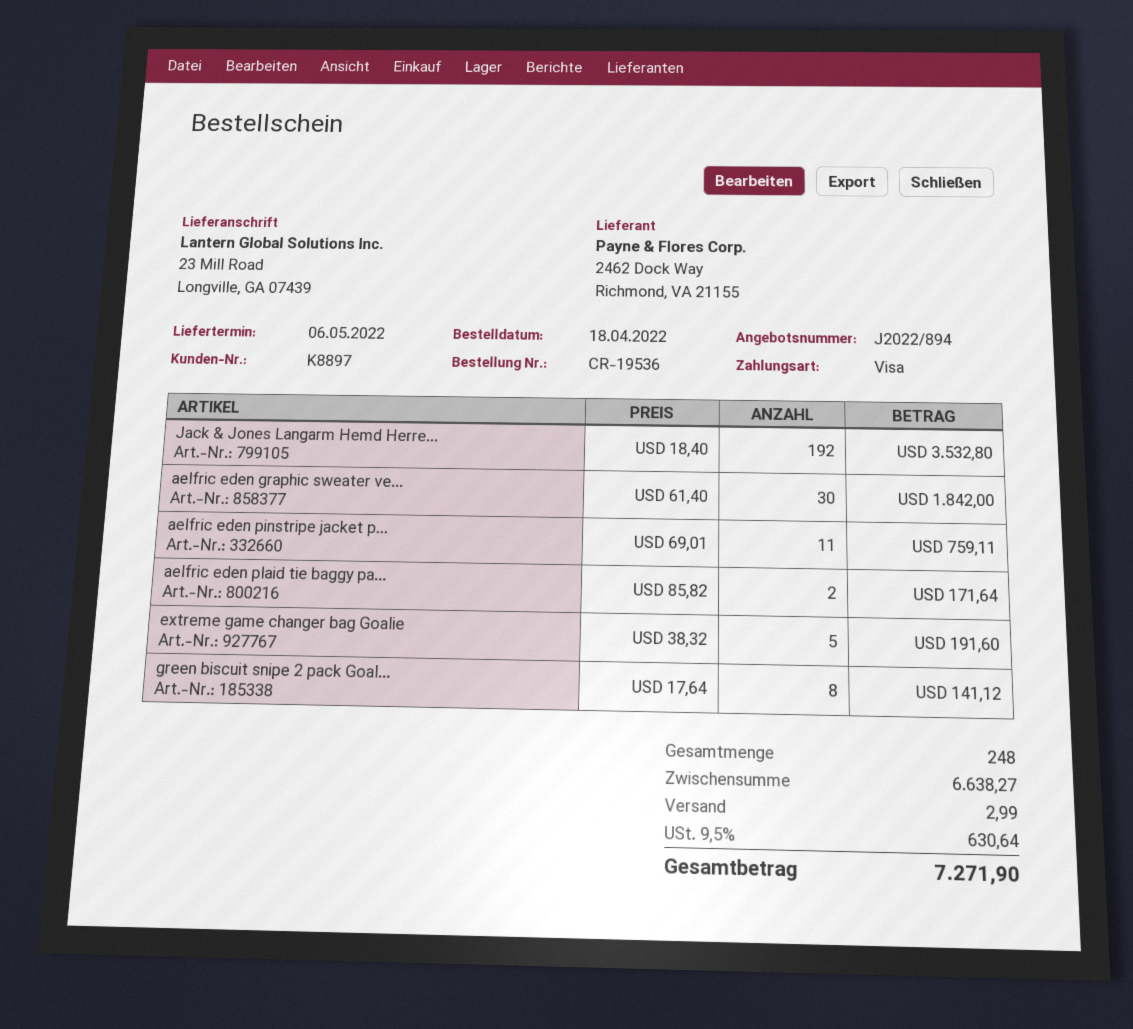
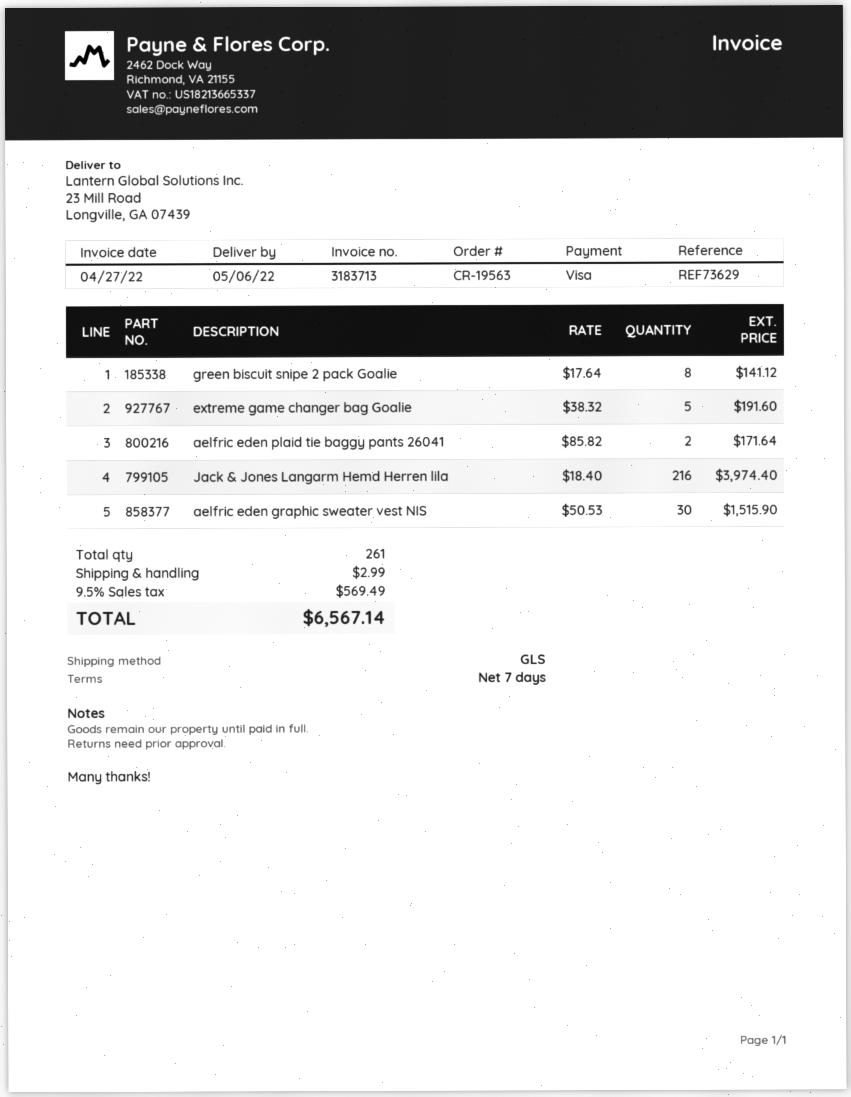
order number: CR-19536 -> CR-19563
Jack & Jones Langarm Hemd Herre...: 192 x 18.40 = 3532.80 -> 216 x 18.40 = 3974.40
aelfric eden graphic sweater ve...: 30 x 61.40 = 1842.00 -> 30 x 50.53 = 1515.90
aelfric eden pinstripe jacket p...: 11 x 69.01 = 759.11 -> none
total quantity: 248 -> 261
tax: 9.5% = 630.64 -> 9.5% = 569.49
total: 7271.90 -> 6567.14

